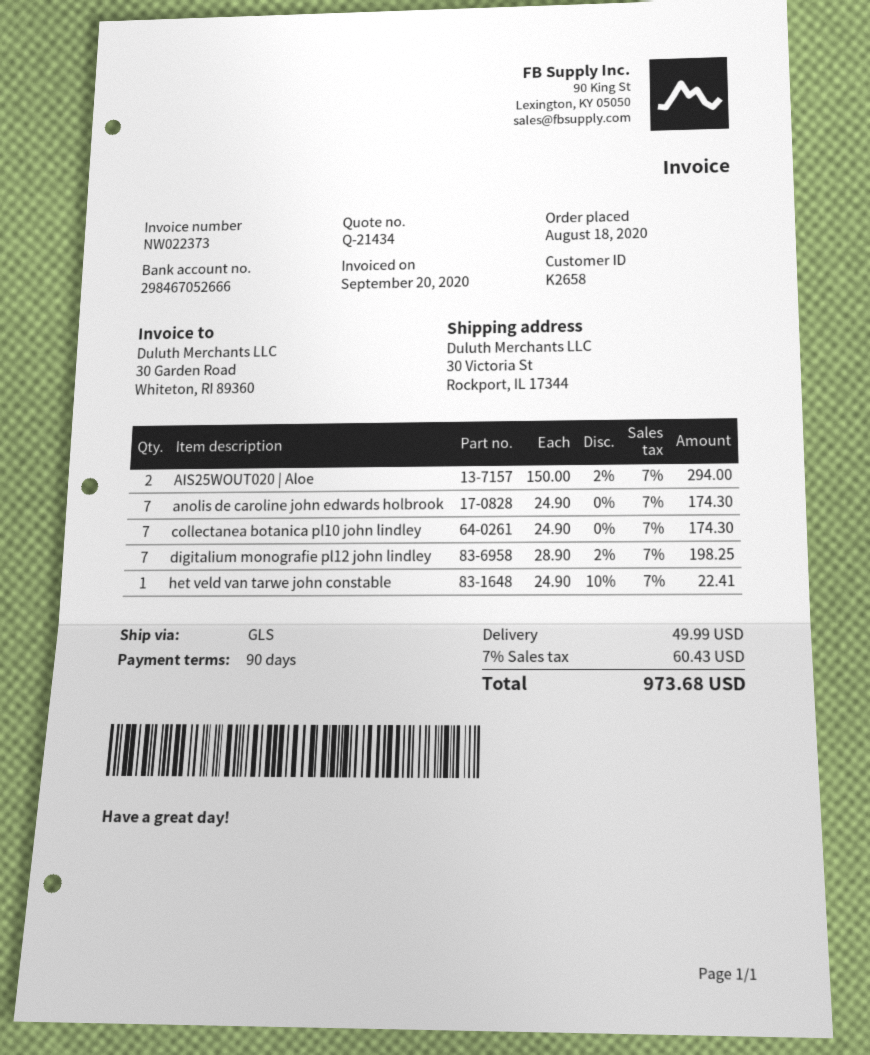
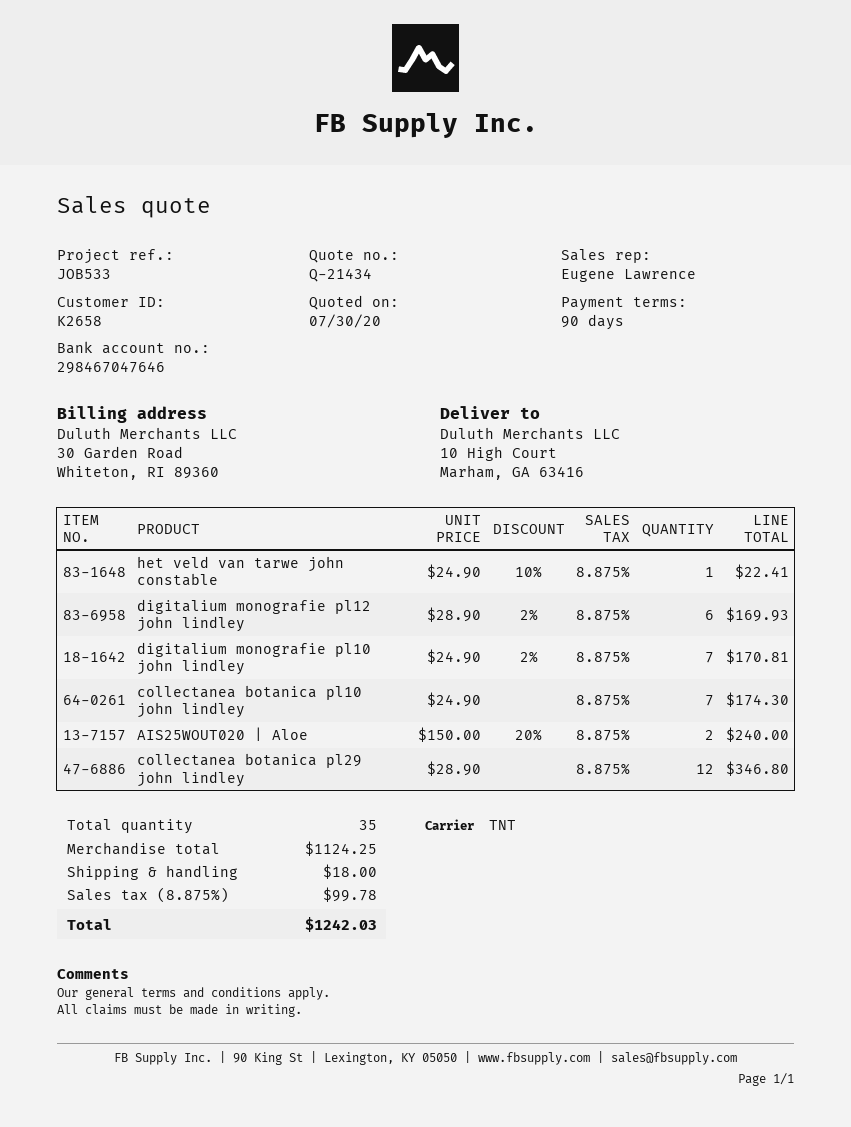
bank account: 298467052666 -> 298467047646
shipping method: GLS -> TNT
ship to: 30 Victoria St, Rockport, IL 17344 -> 10 High Court, Marham, GA 63416
AIS25WOUT020 | Aloe: 2 x 150.00 - 2% = 294.00 -> 2 x 150.00 - 20% = 240.00
anolis de caroline john edwards holbrook: 7 x 24.90 = 174.30 -> none
digitalium monografie pl12 john lindley: 7 x 28.90 - 2% = 198.25 -> 6 x 28.90 - 2% = 169.93
digitalium monografie pl10 john lindley: none -> 7 x 24.90 - 2% = 170.81
collectanea botanica pl29 john lindley: none -> 12 x 28.90 = 346.80
shipping: 49.99 -> 18.00
tax: 7% = 60.43 -> 8.875% = 99.78
total: 973.68 -> 1242.03

